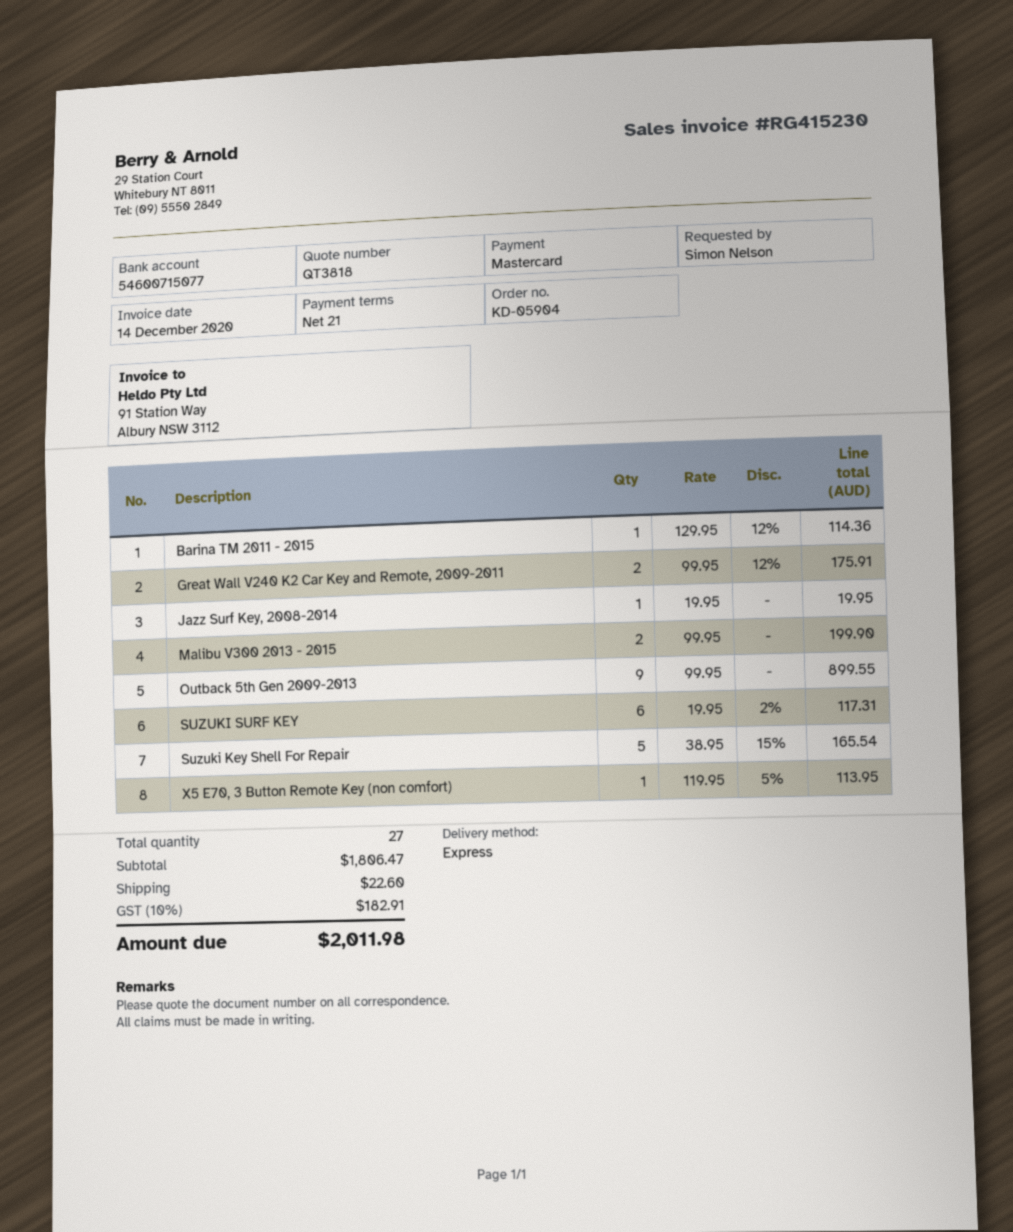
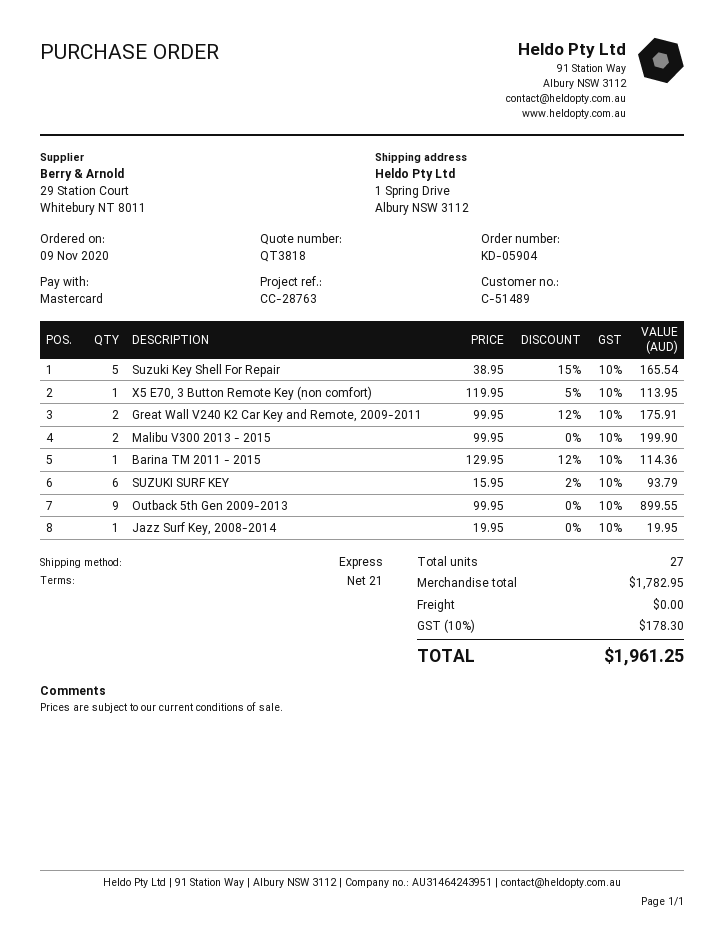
SUZUKI SURF KEY: 6 x 19.95 - 2% = 117.31 -> 6 x 15.95 - 2% = 93.79
subtotal: 1806.47 -> 1782.95
shipping: 22.60 -> 0.00
tax: 10% = 182.91 -> 10% = 178.30
total: 2011.98 -> 1961.25

